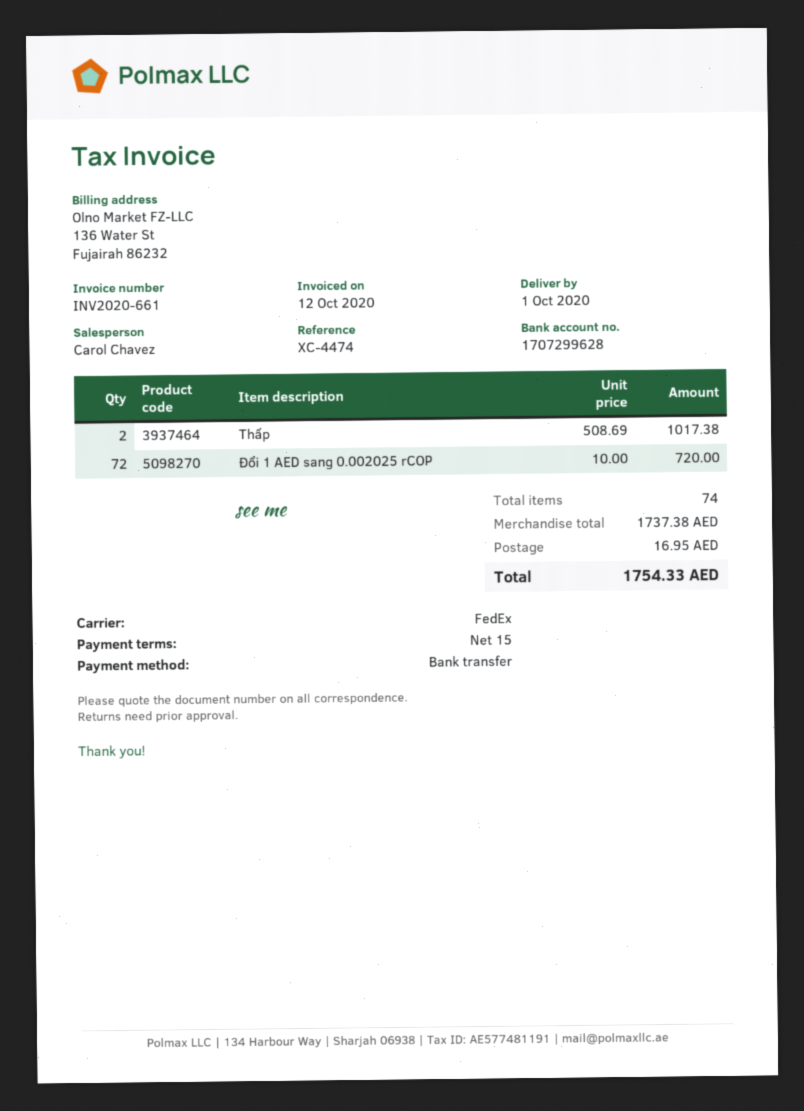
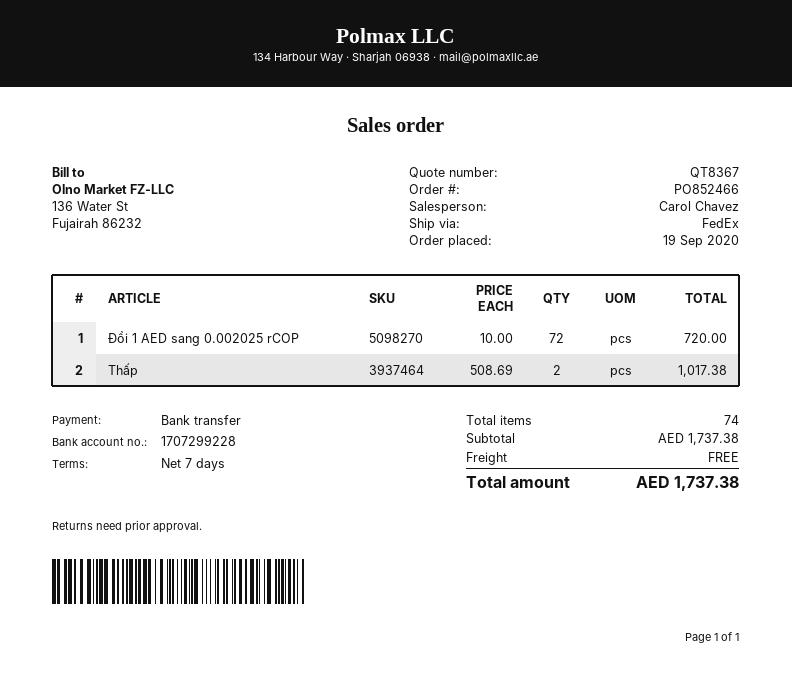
payment terms: 15 days -> 7 days
bank account: 1707299628 -> 1707299228
shipping: 16.95 -> 0.00
total: 1754.33 -> 1737.38

